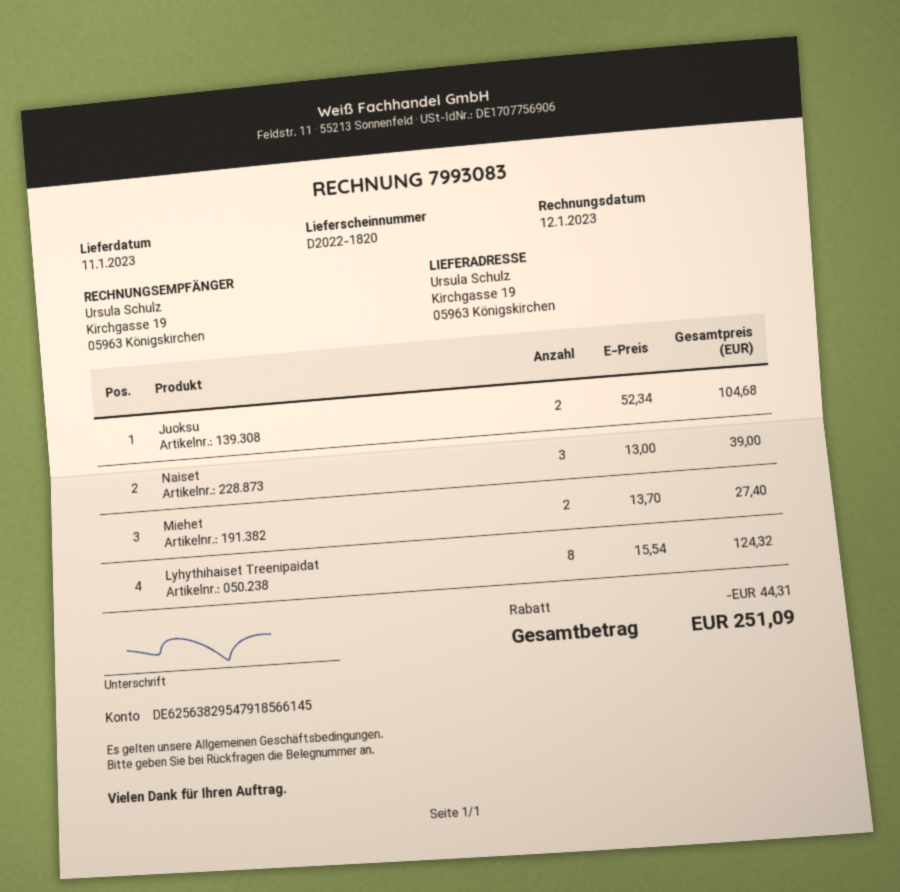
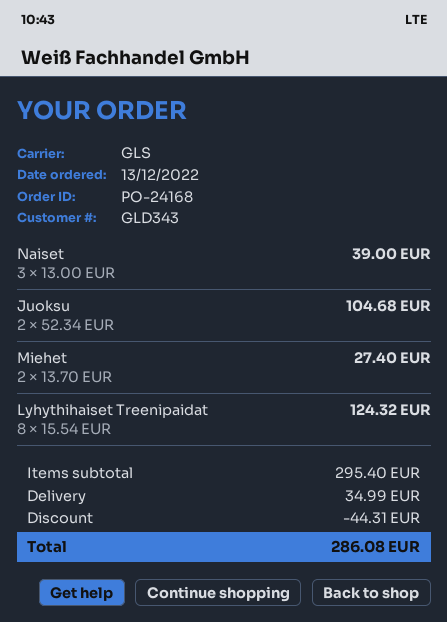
shipping: none -> 34.99
total: 251.09 -> 286.08

